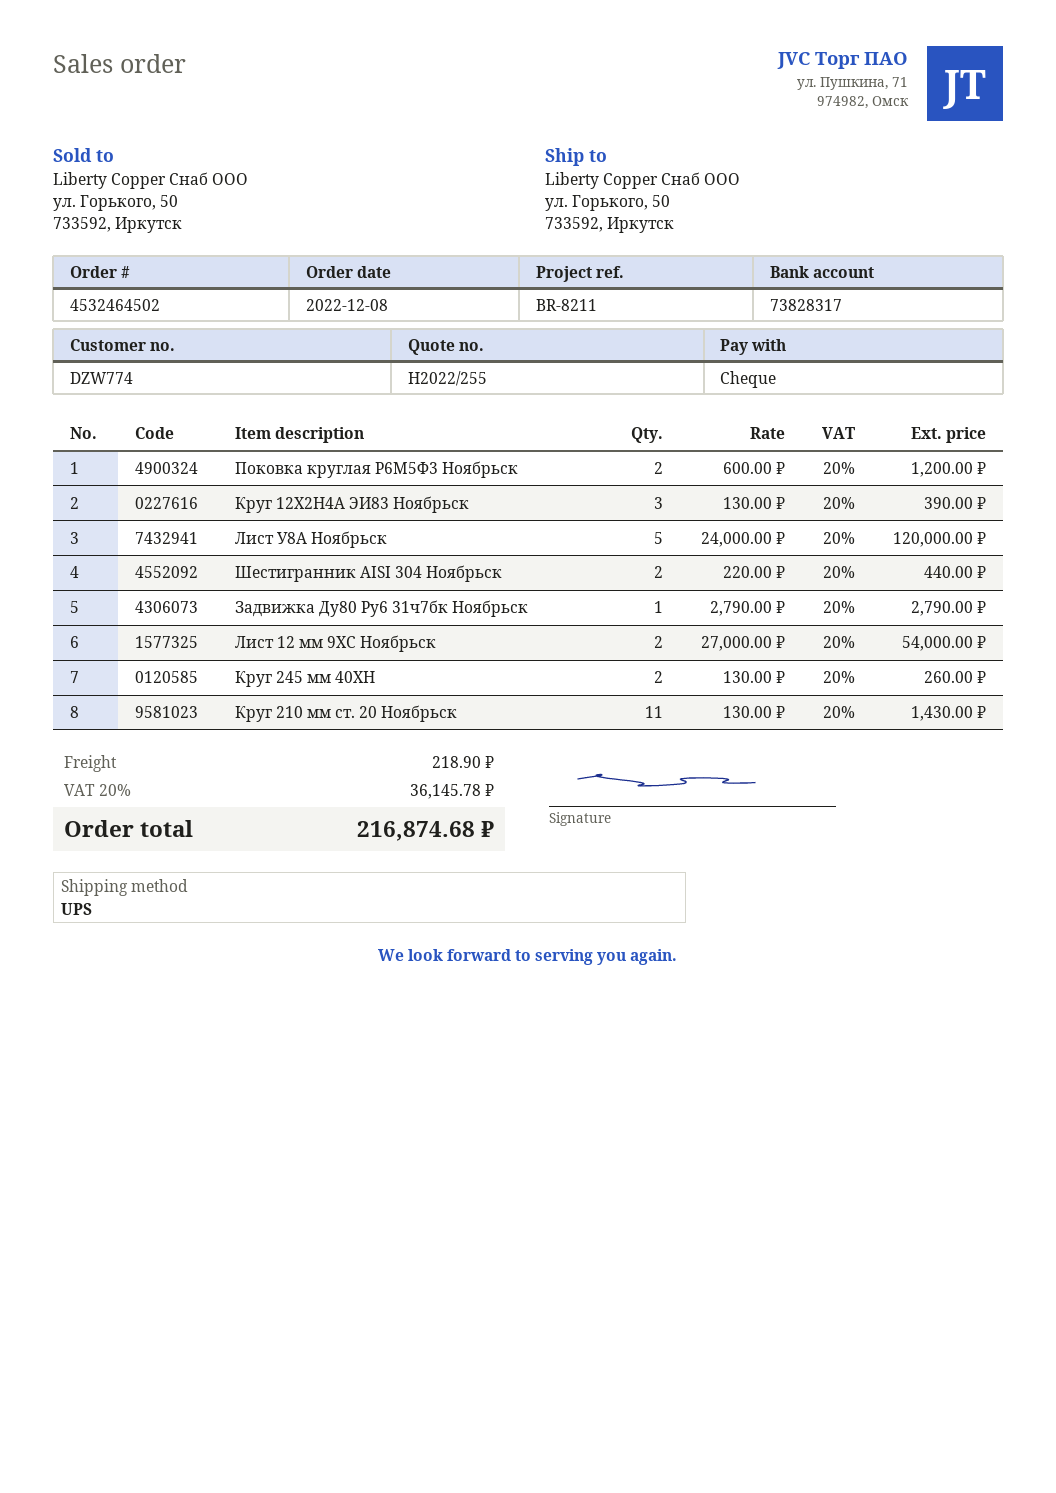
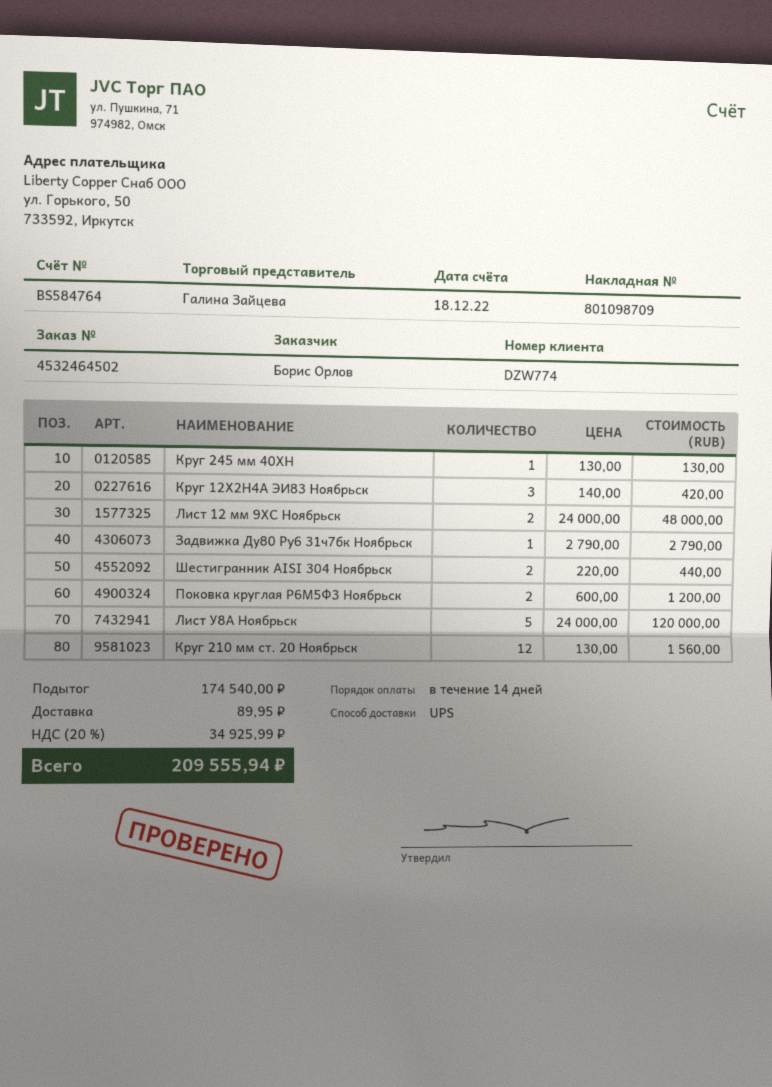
Круг 12Х2Н4А ЭИ83 Ноябрьск: 3 x 130.00 = 390.00 -> 3 x 140.00 = 420.00
Лист 12 мм 9ХС Ноябрьск: 2 x 27000.00 = 54000.00 -> 2 x 24000.00 = 48000.00
Круг 245 мм 40ХН: 2 x 130.00 = 260.00 -> 1 x 130.00 = 130.00
Круг 210 мм ст. 20 Ноябрьск: 11 x 130.00 = 1430.00 -> 12 x 130.00 = 1560.00
shipping: 218.90 -> 89.95
tax: 20% = 36145.78 -> 20% = 34925.99
total: 216874.68 -> 209555.94

